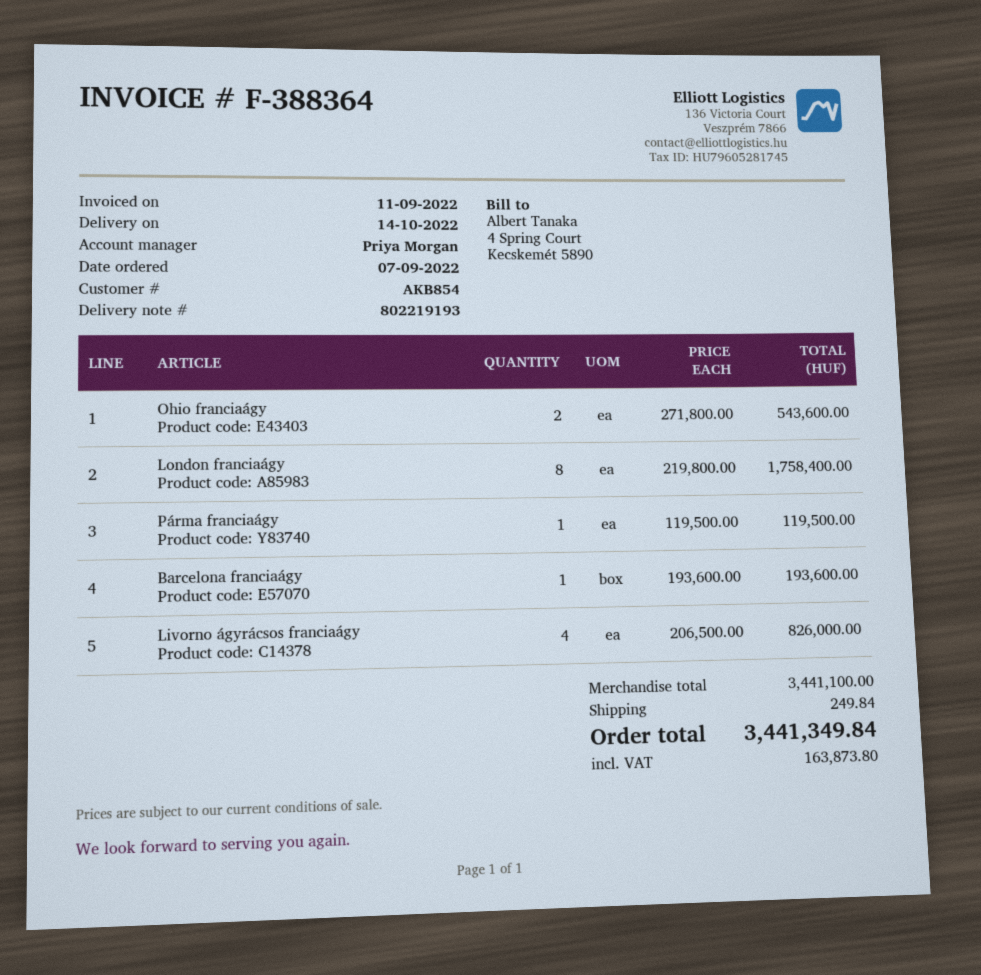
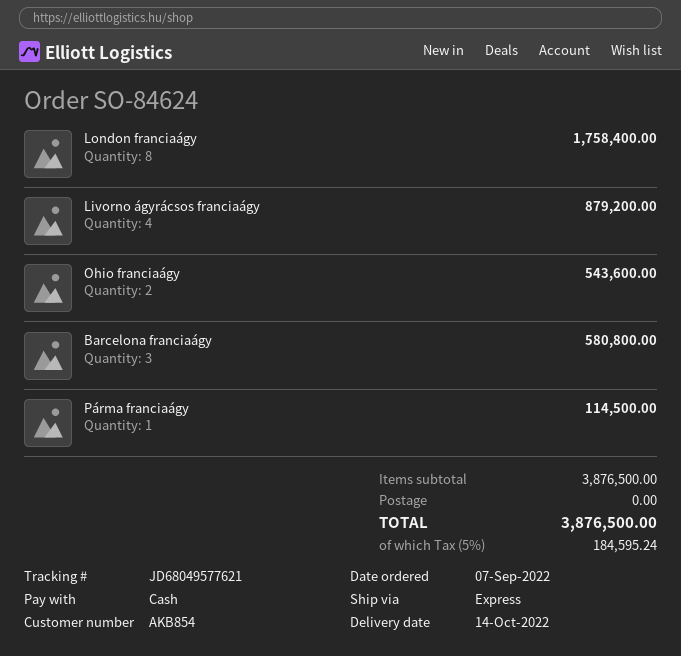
Párma franciaágy: 1 for 119500.00 -> 1 for 114500.00
Barcelona franciaágy: 1 for 193600.00 -> 3 for 580800.00
Livorno ágyrácsos franciaágy: 4 for 826000.00 -> 4 for 879200.00
subtotal: 3441100.00 -> 3876500.00
shipping: 249.84 -> 0.00
tax: 163873.80 -> 184595.24
total: 3441349.84 -> 3876500.00

